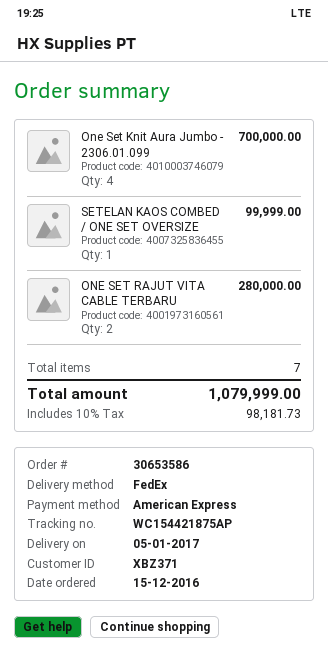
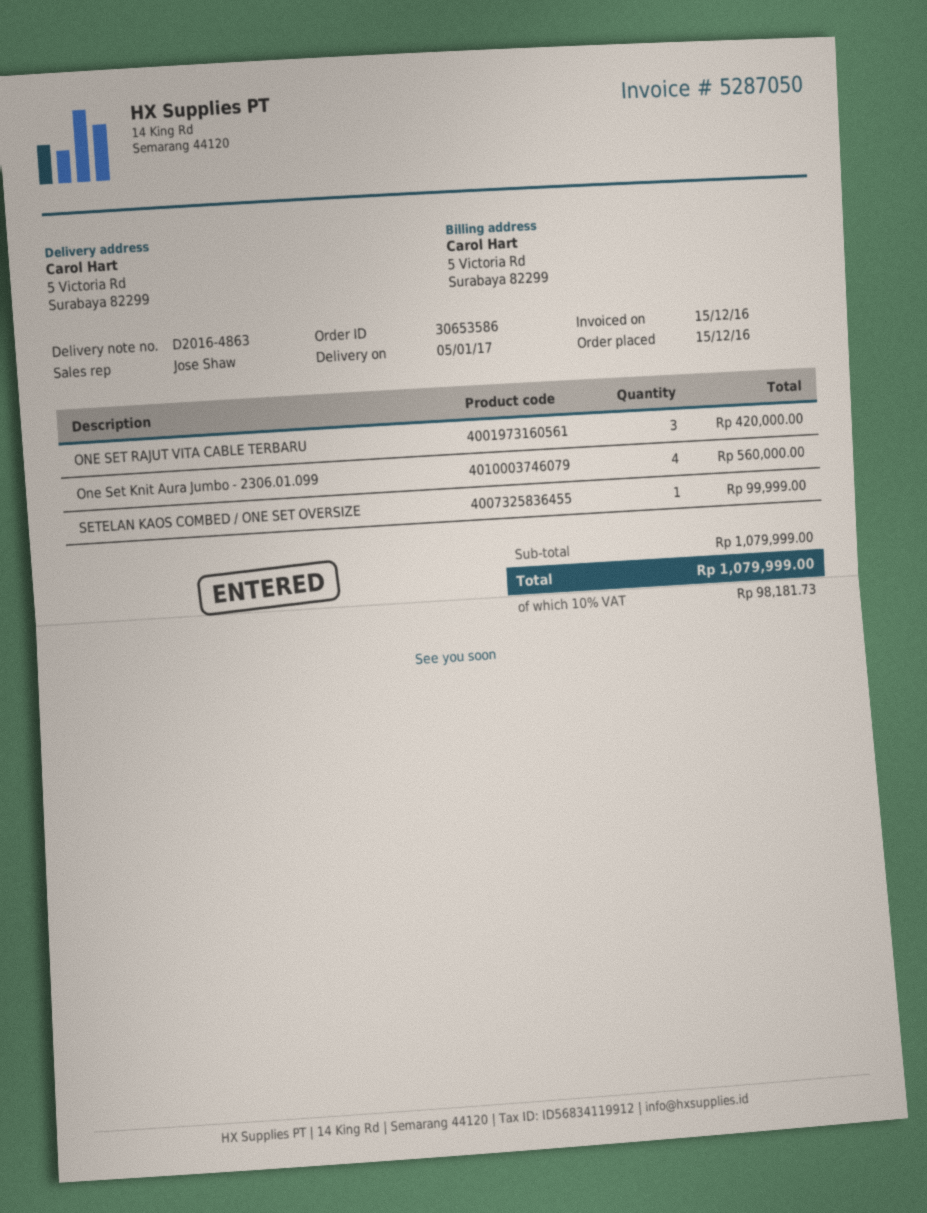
One Set Knit Aura Jumbo - 2306.01.099: 4 for 700000.00 -> 4 for 560000.00
ONE SET RAJUT VITA CABLE TERBARU: 2 for 280000.00 -> 3 for 420000.00

